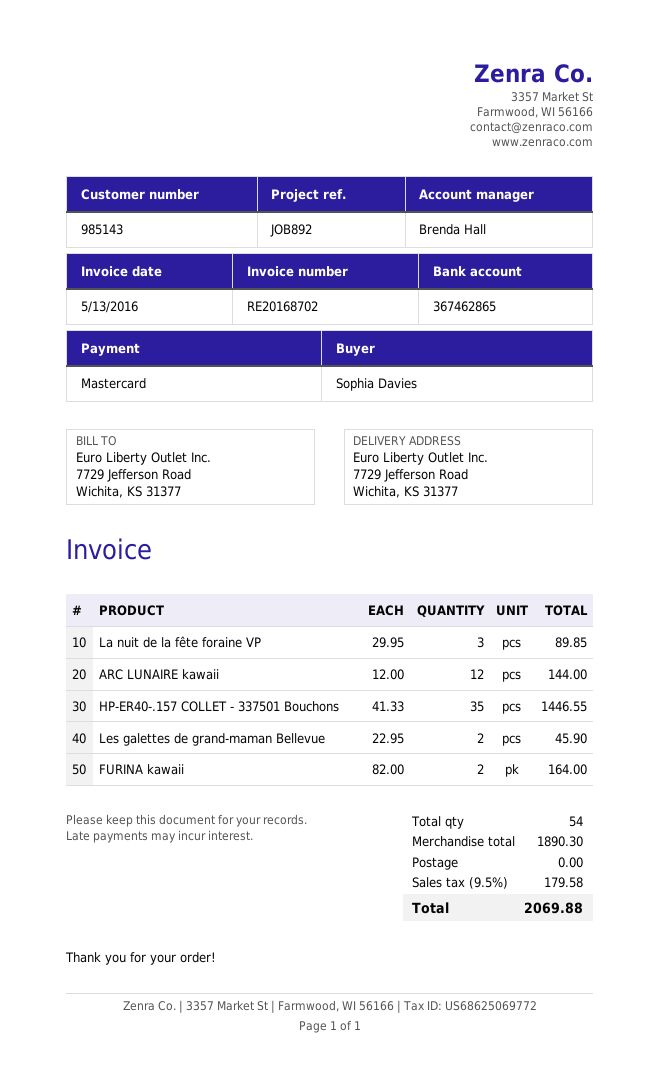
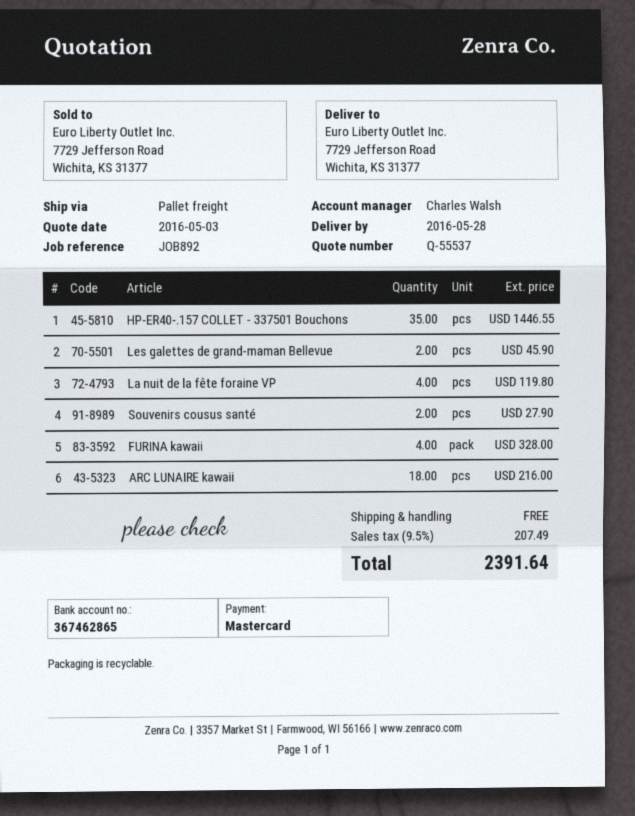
sales rep: Brenda Hall -> Charles Walsh
La nuit de la fête foraine VP: 3 for 89.85 -> 4 for 119.80
ARC LUNAIRE kawaii: 12 for 144.00 -> 18 for 216.00
FURINA kawaii: 2 for 164.00 -> 4 for 328.00
Souvenirs cousus santé: none -> 2 for 27.90
tax: 9.5% = 179.58 -> 9.5% = 207.49
total: 2069.88 -> 2391.64

